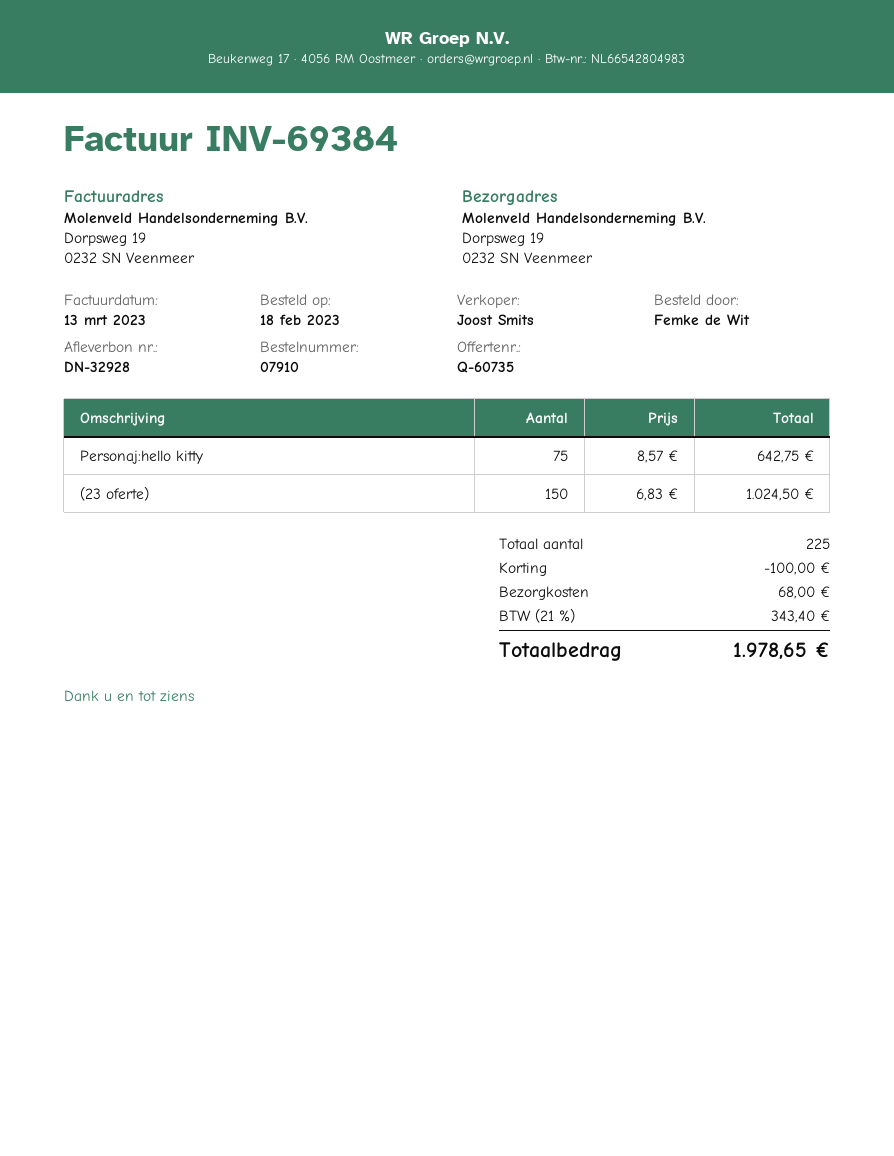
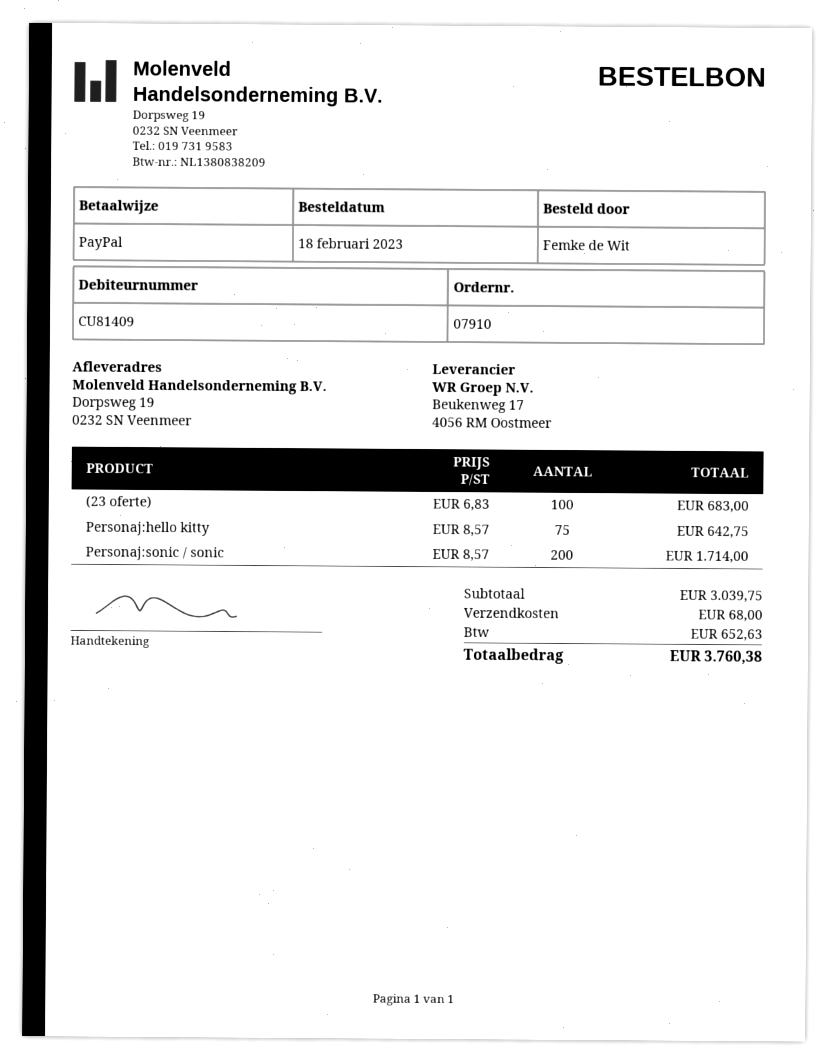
(23 oferte): 150 x 6.83 = 1024.50 -> 100 x 6.83 = 683.00
Personaj:sonic / sonic: none -> 200 x 8.57 = 1714.00
discount: 100.00 -> none
tax: 343.40 -> 652.63
total: 1978.65 -> 3760.38

